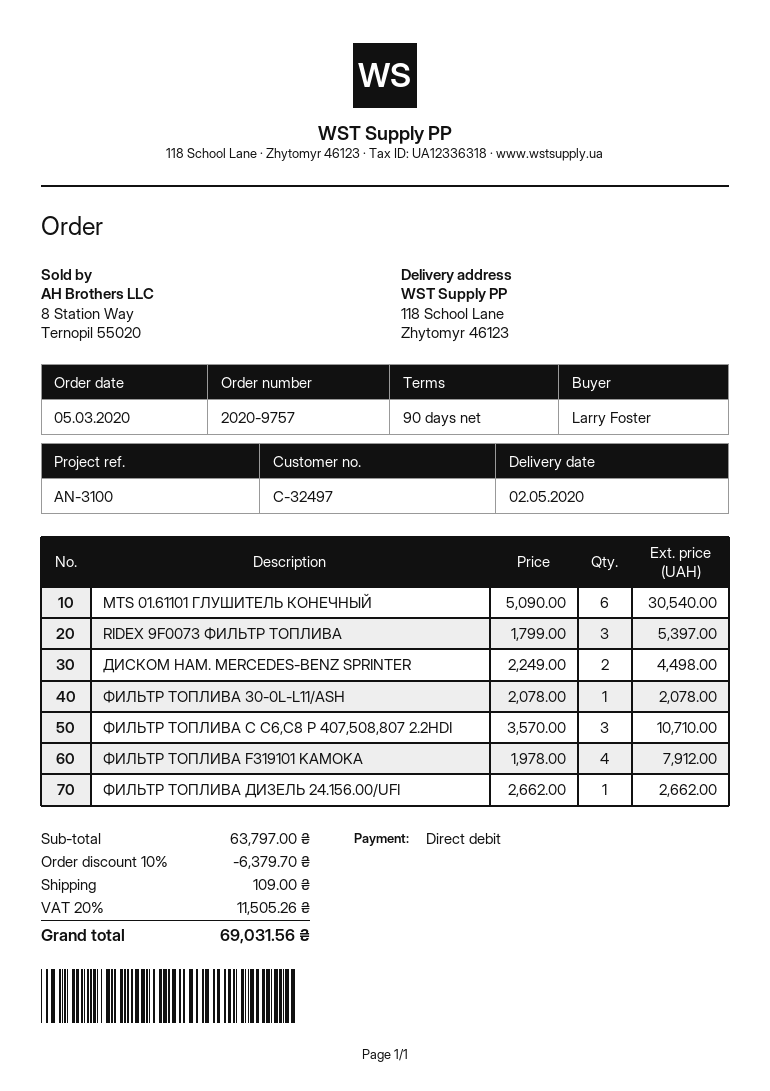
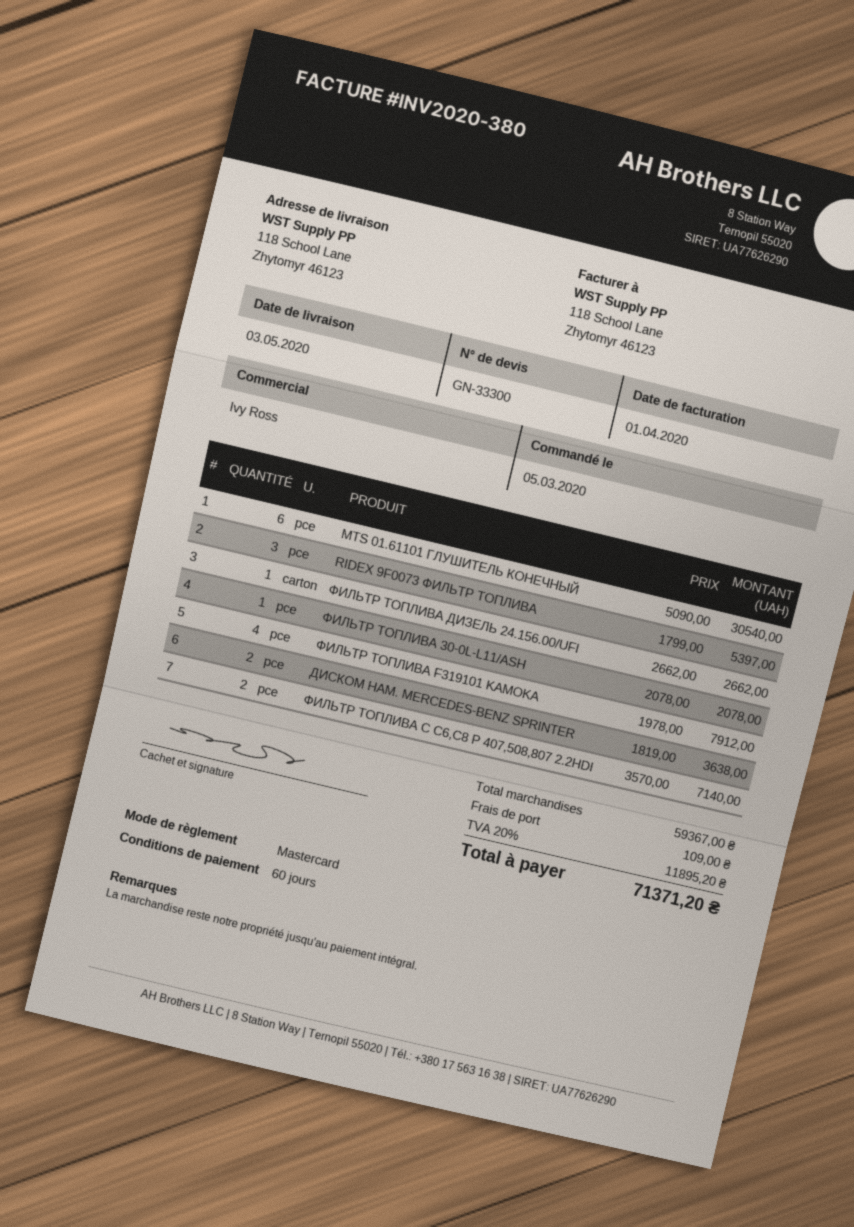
delivery date: 2020-05-02 -> 2020-05-03
payment terms: 90 days -> 60 days
payment method: direct debit -> Mastercard
ДИСКОМ HAM. MERCEDES-BENZ SPRINTER: 2 x 2249.00 = 4498.00 -> 2 x 1819.00 = 3638.00
ФИЛЬТР ТОПЛИВА C C6,C8 P 407,508,807 2.2HDI: 3 x 3570.00 = 10710.00 -> 2 x 3570.00 = 7140.00
subtotal: 63797.00 -> 59367.00
discount: 10% = 6379.70 -> none
tax: 20% = 11505.26 -> 20% = 11895.20
total: 69031.56 -> 71371.20

